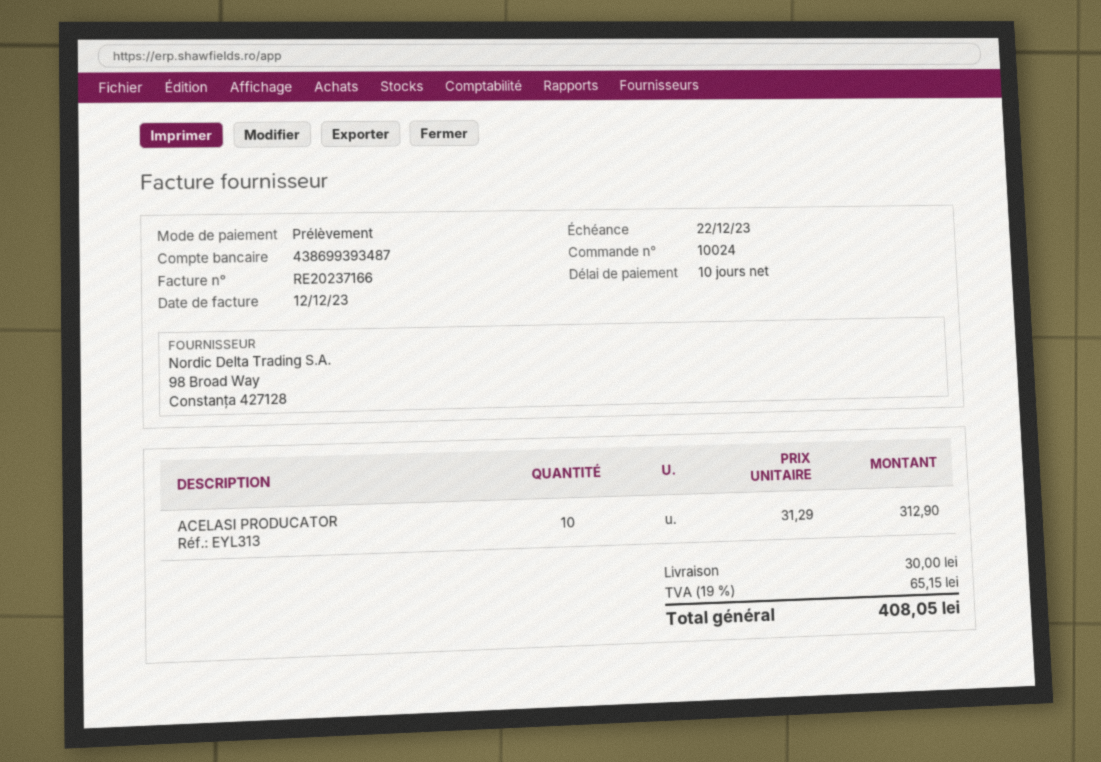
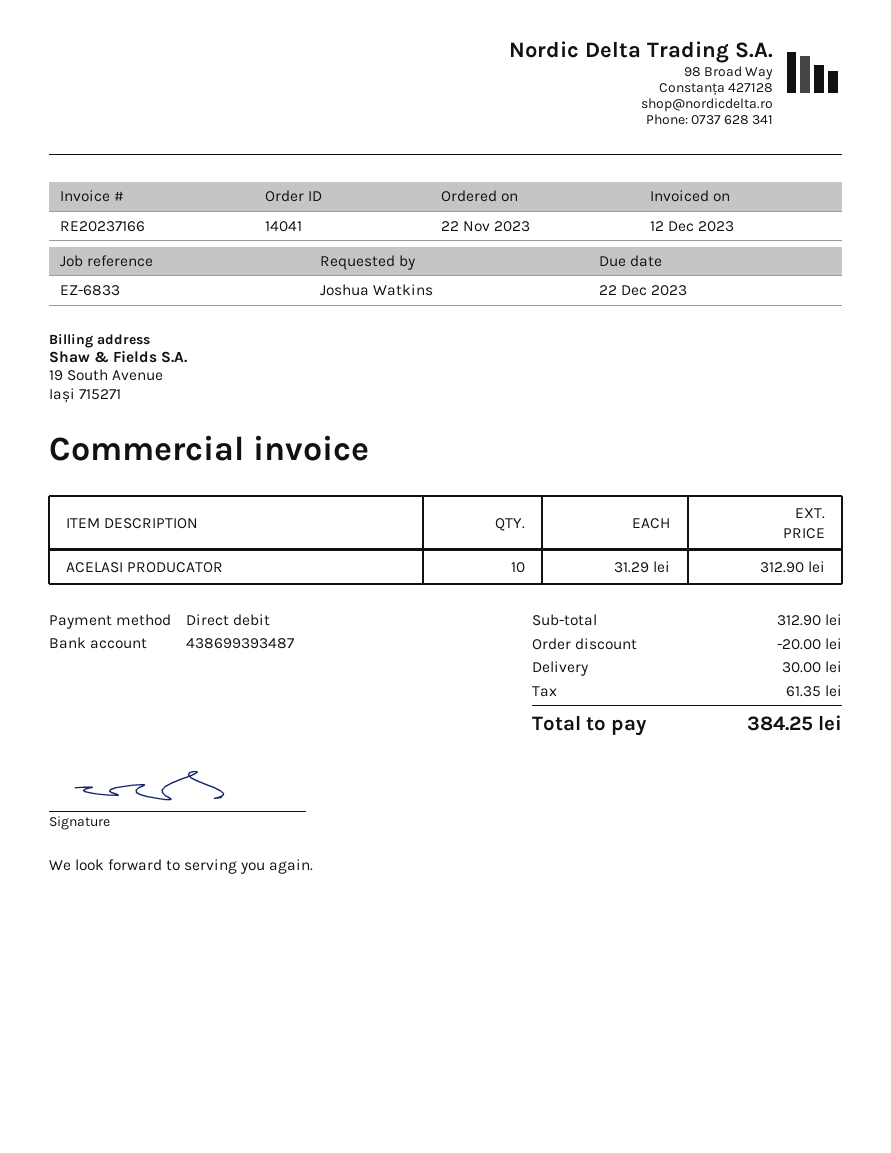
order number: 10024 -> 14041
discount: none -> 20.00
tax: 65.15 -> 61.35
total: 408.05 -> 384.25

